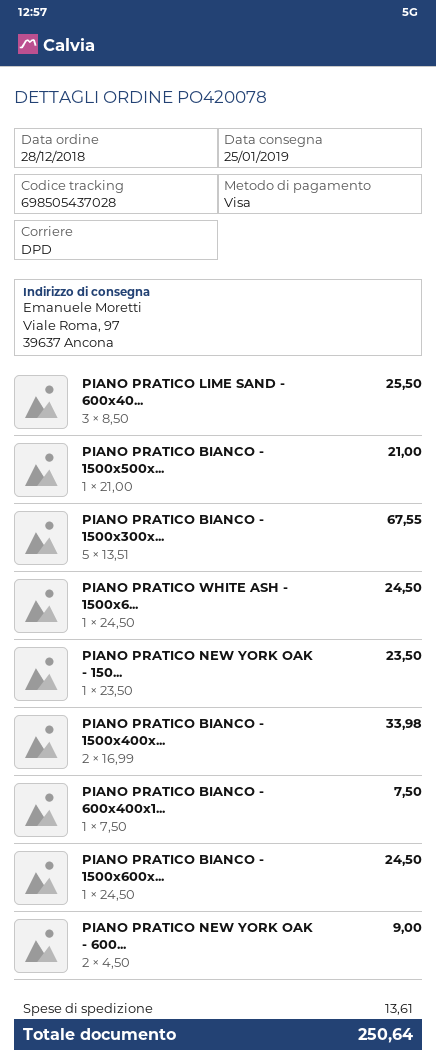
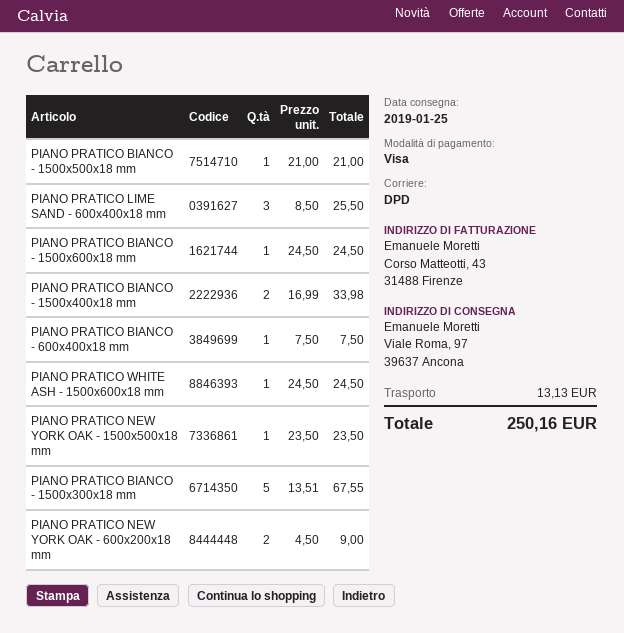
shipping: 13.61 -> 13.13
total: 250.64 -> 250.16

